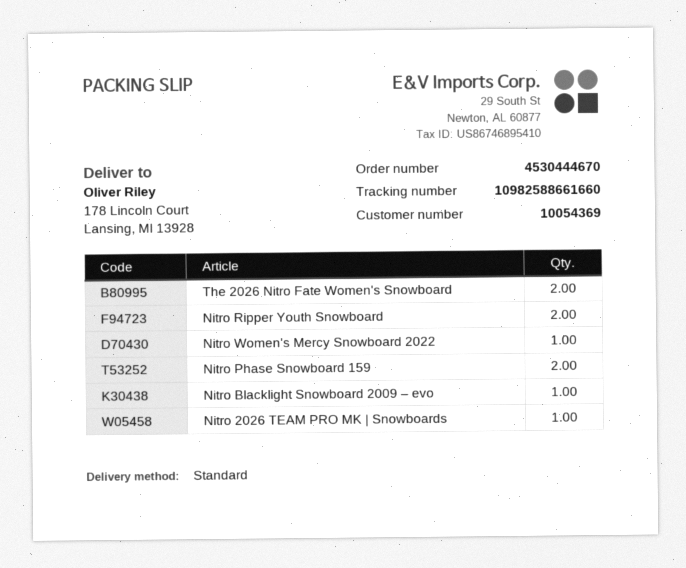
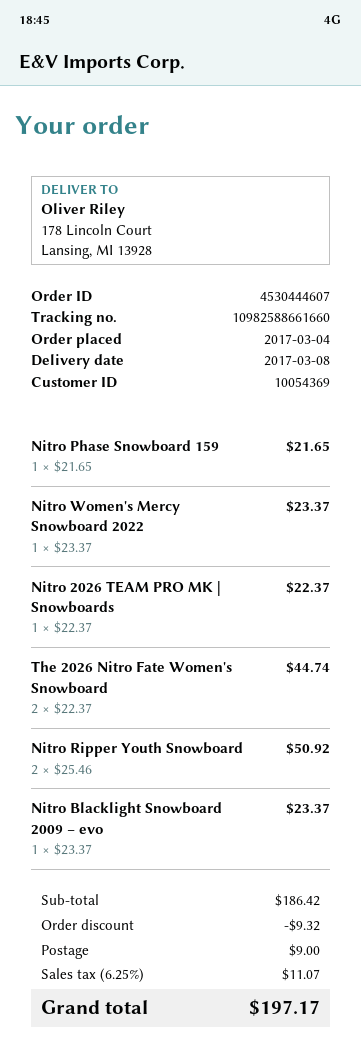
order number: 4530444670 -> 4530444607
Nitro Phase Snowboard 159: 2 -> 1

